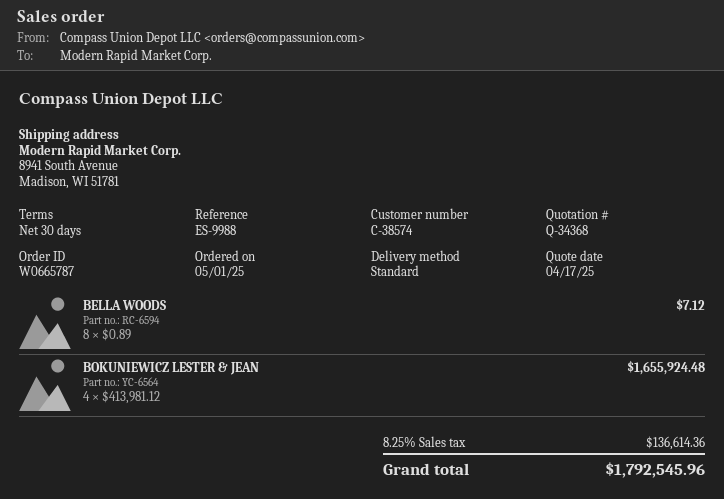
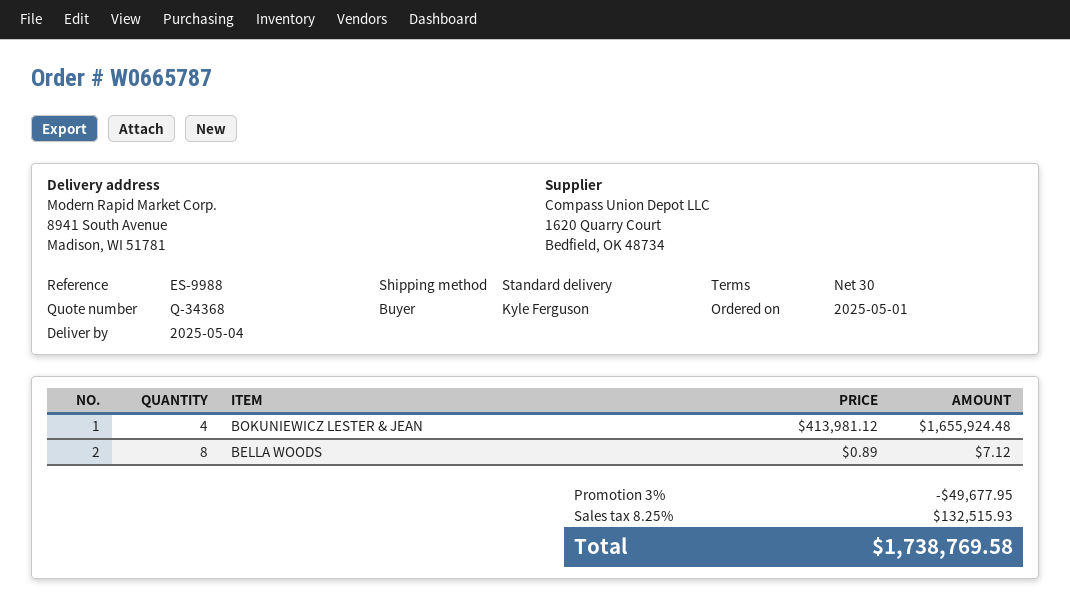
discount: none -> 3% = 49677.95
tax: 8.25% = 136614.36 -> 8.25% = 132515.93
total: 1792545.96 -> 1738769.58

